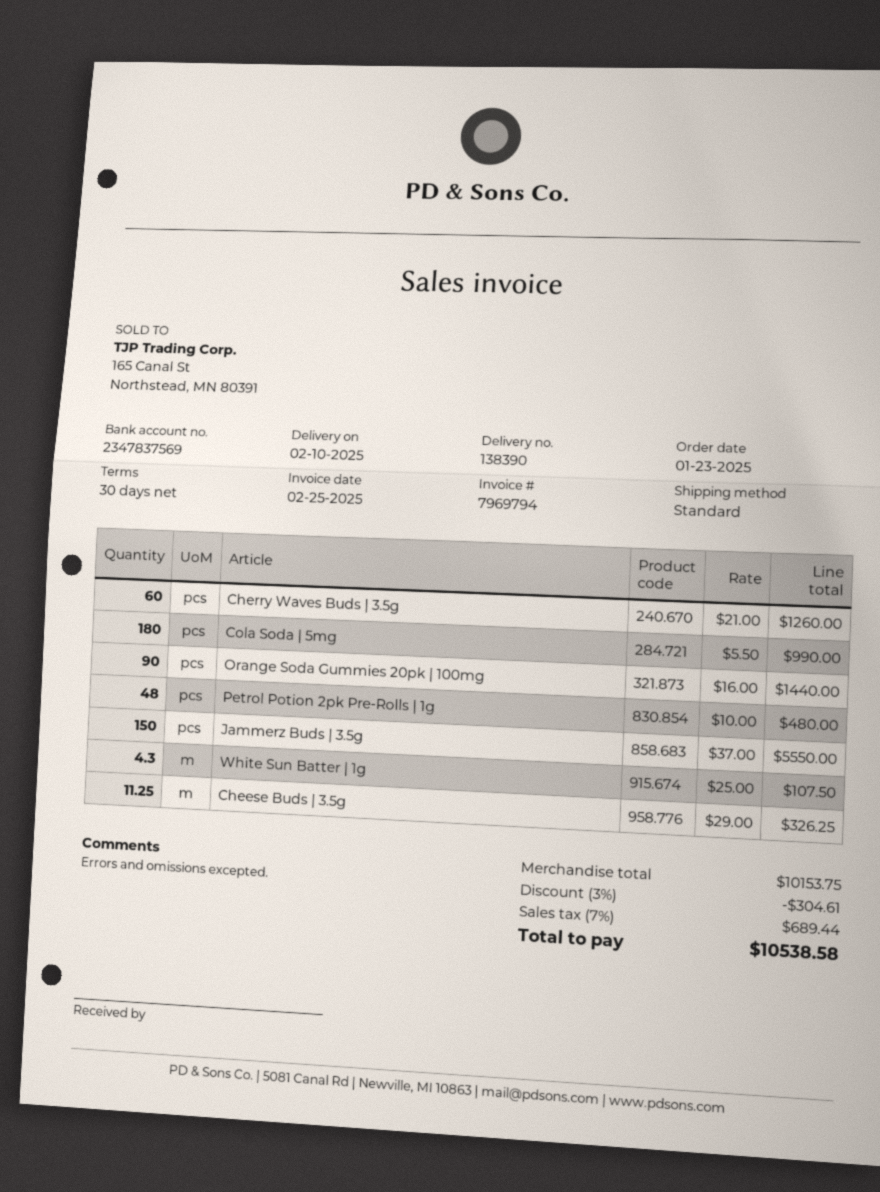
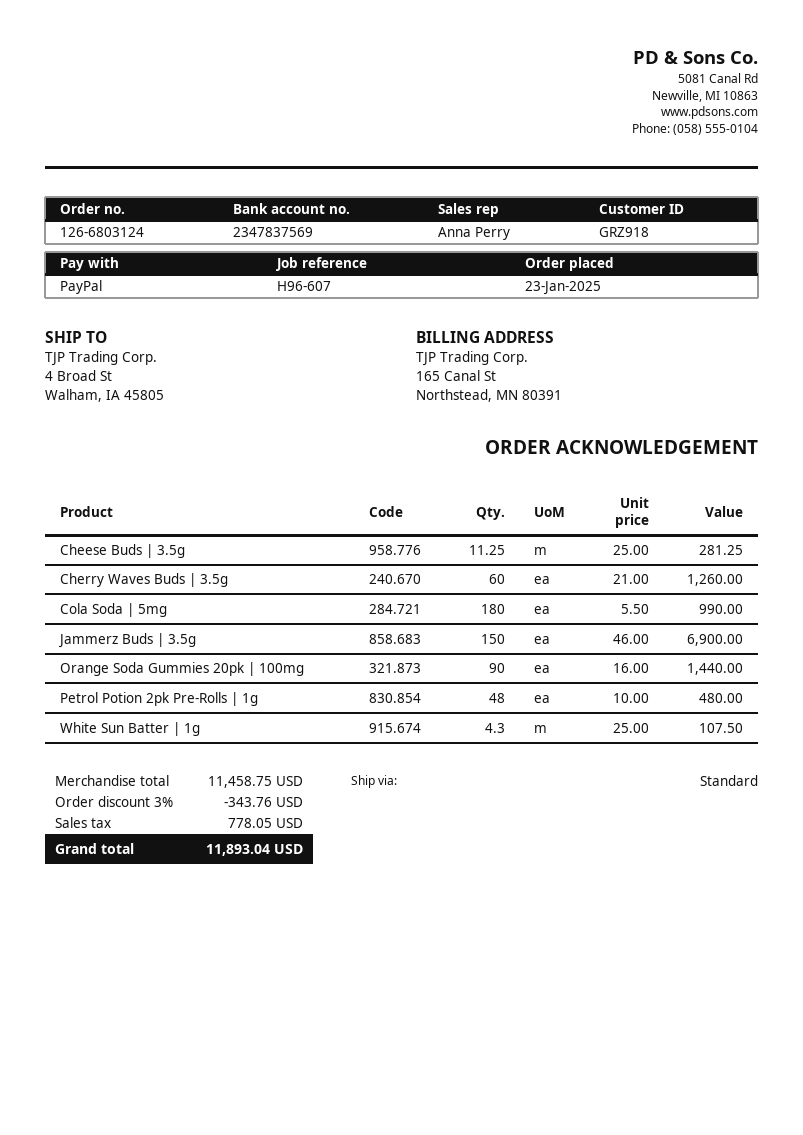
Jammerz Buds | 3.5g: 150 x 37.00 = 5550.00 -> 150 x 46.00 = 6900.00
Cheese Buds | 3.5g: 11.25 x 29.00 = 326.25 -> 11.25 x 25.00 = 281.25
subtotal: 10153.75 -> 11458.75
discount: 3% = 304.61 -> 3% = 343.76
tax: 689.44 -> 778.05
total: 10538.58 -> 11893.04

